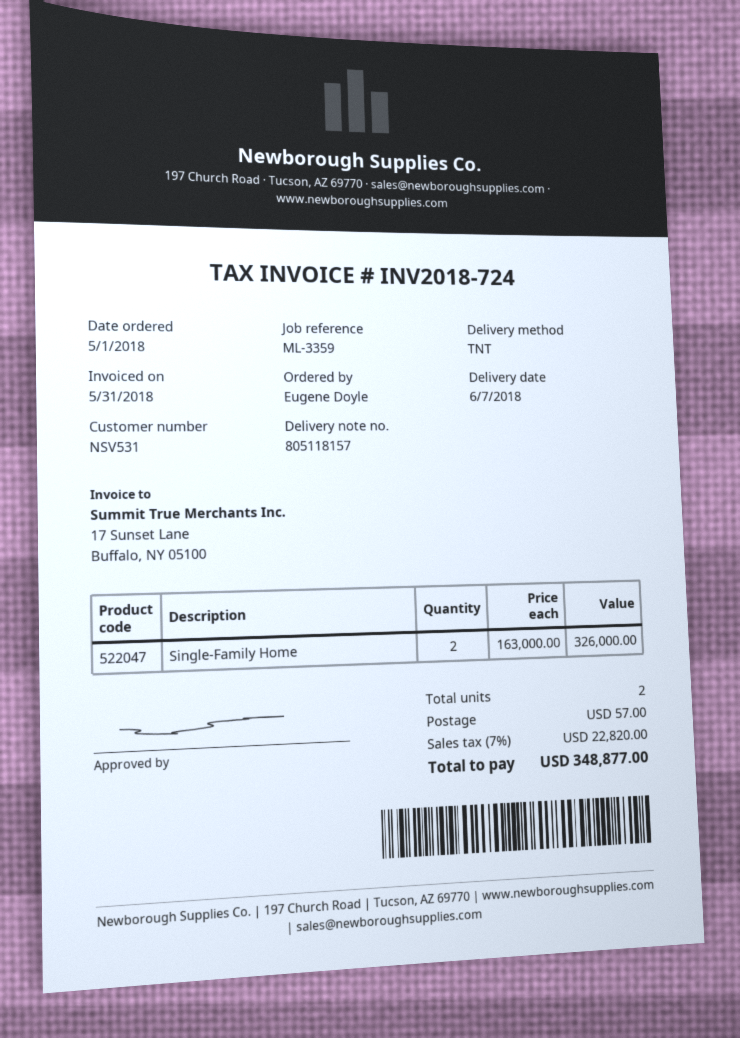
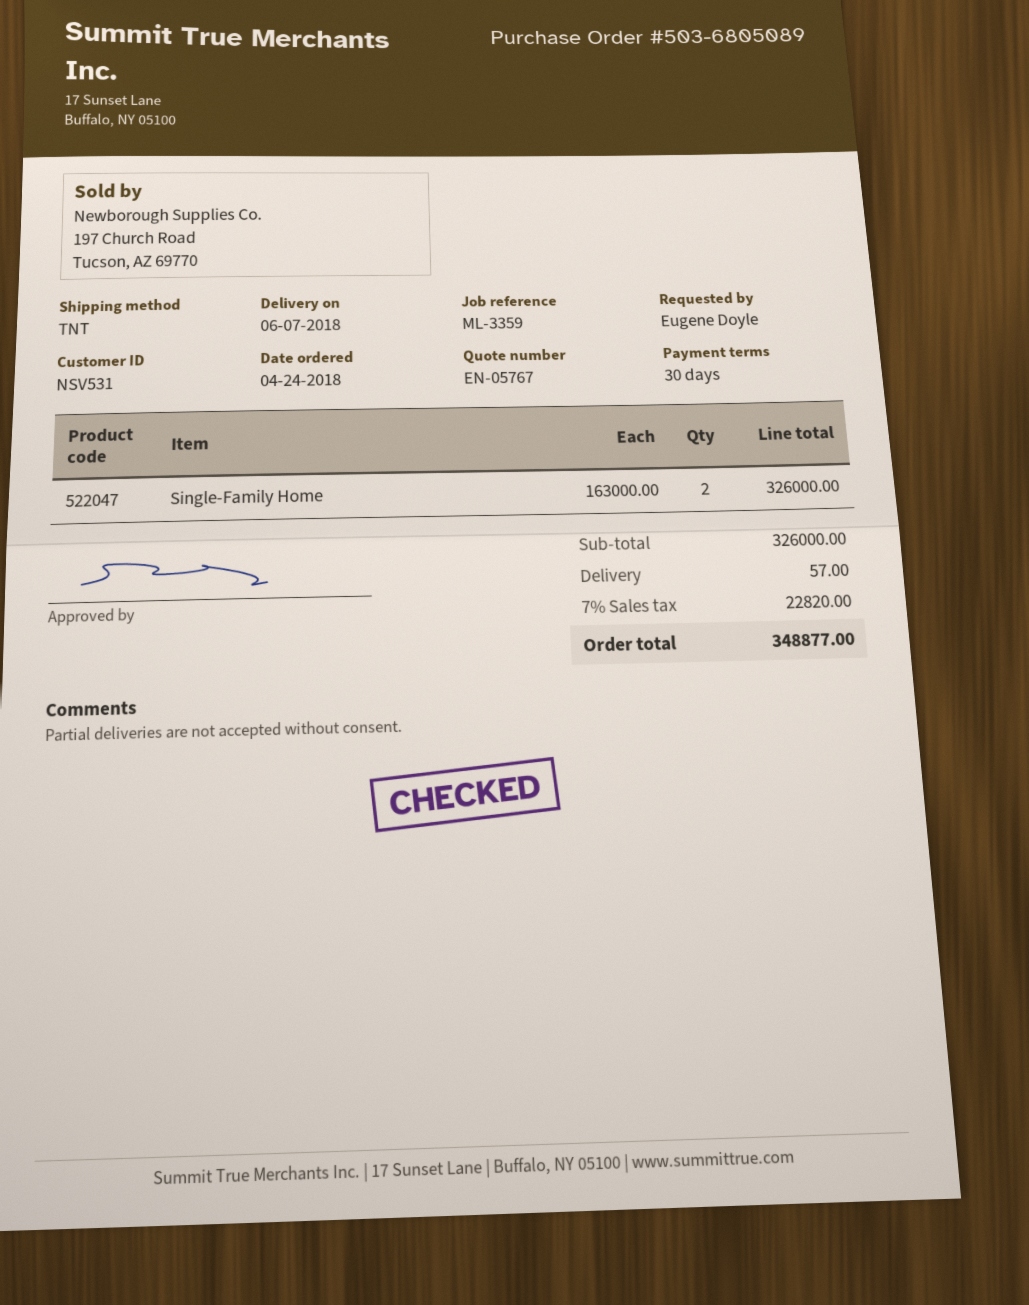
order date: 2018-05-01 -> 2018-04-24

